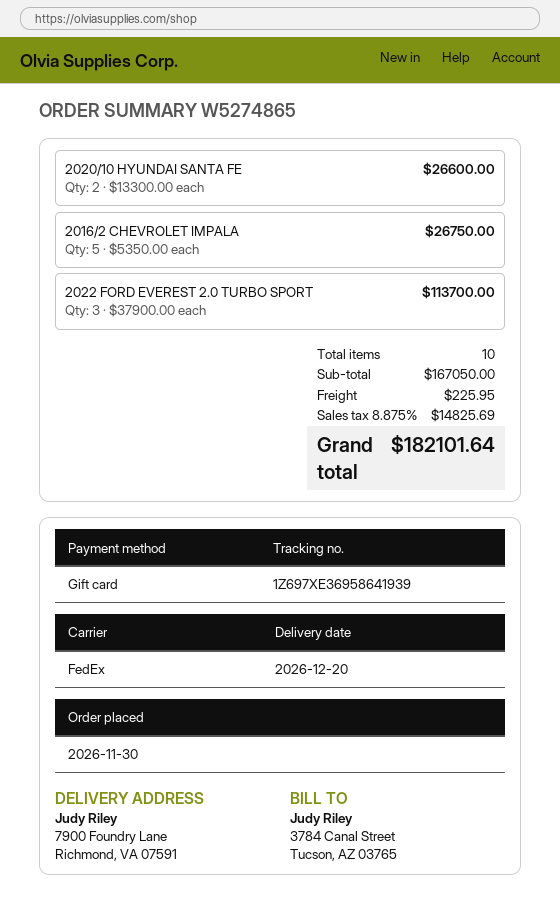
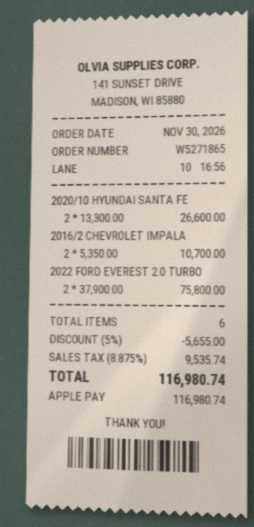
order number: W5274865 -> W5271865
payment method: gift card -> Apple Pay
2016/2 CHEVROLET IMPALA: 5 x 5350.00 = 26750.00 -> 2 x 5350.00 = 10700.00
2022 FORD EVEREST 2.0 TURBO SPORT: 3 x 37900.00 = 113700.00 -> 2 x 37900.00 = 75800.00
total quantity: 10 -> 6
discount: none -> 5% = 5655.00
shipping: 225.95 -> none
tax: 8.875% = 14825.69 -> 8.875% = 9535.74
total: 182101.64 -> 116980.74

